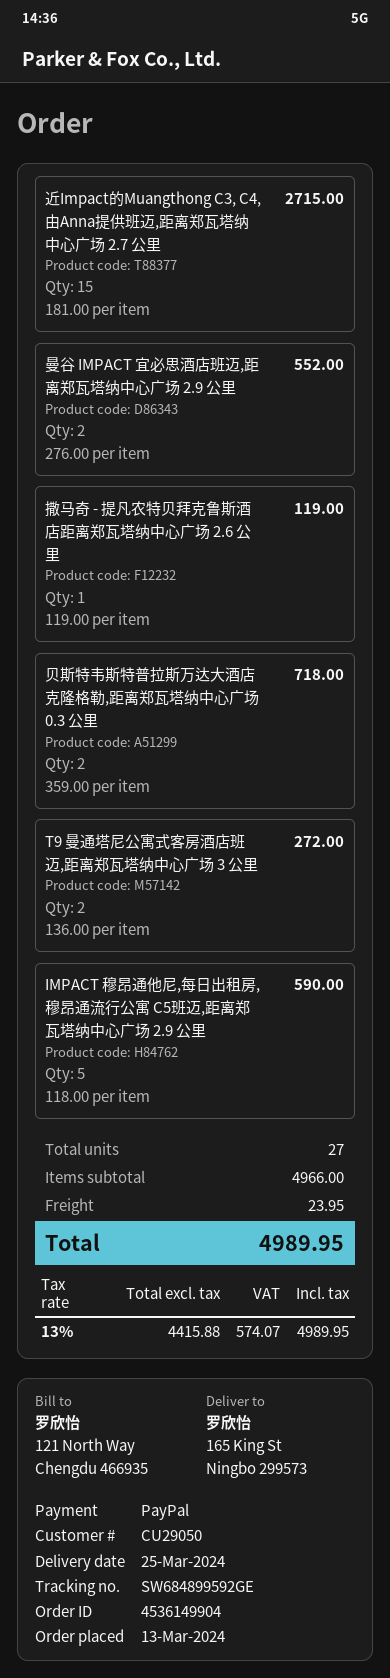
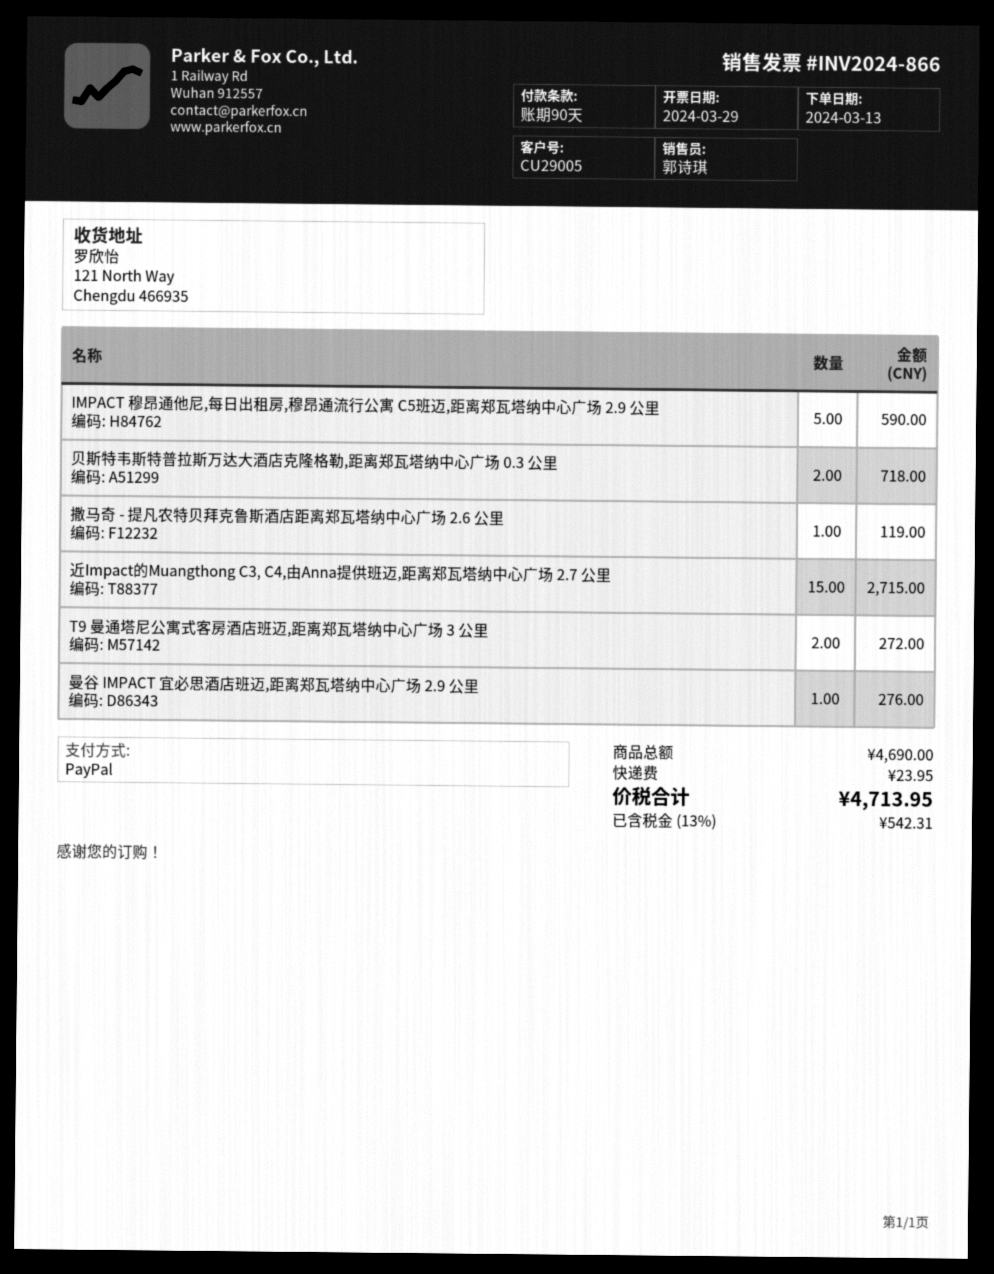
customer number: CU29050 -> CU29005
ship to: 165 King St, Ningbo 299573 -> 121 North Way, Chengdu 466935
曼谷 IMPACT 宜必思酒店班迈,距离郑瓦塔纳中心广场 2.9 公里: 2 for 552.00 -> 1 for 276.00
subtotal: 4966.00 -> 4690.00
tax: 13% = 574.07 -> 13% = 542.31
total: 4989.95 -> 4713.95

